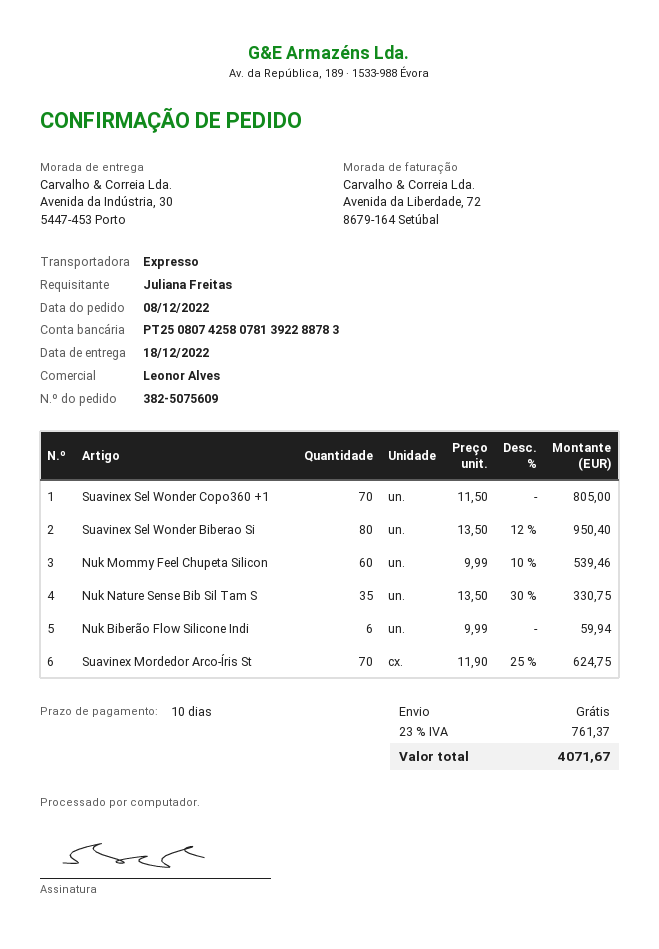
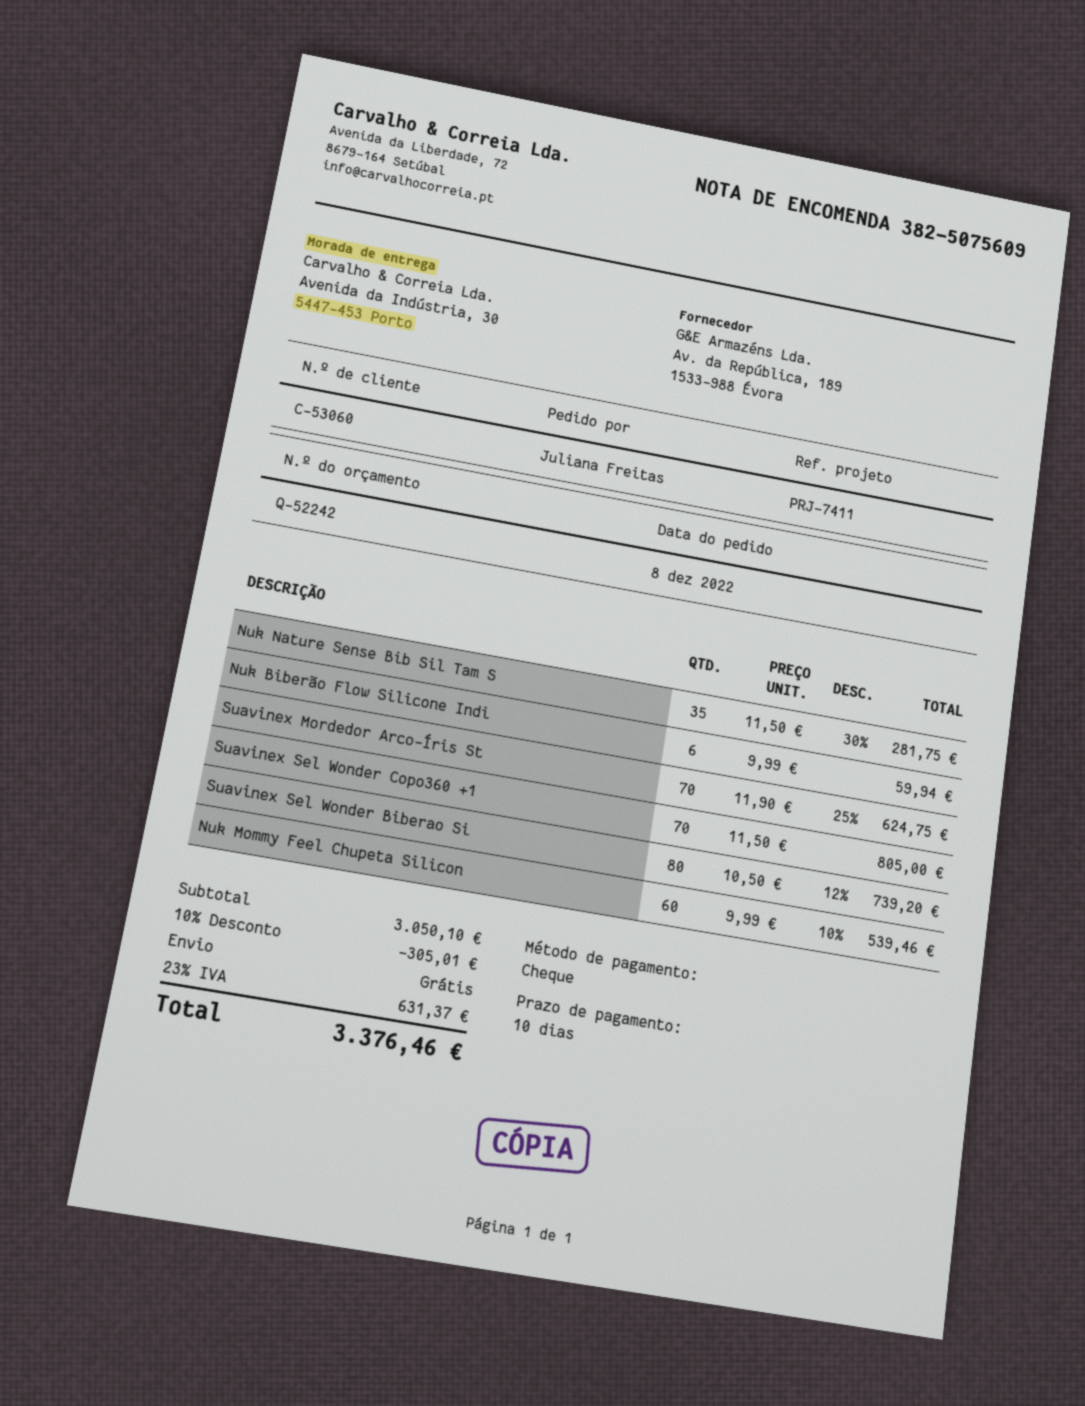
Suavinex Sel Wonder Biberao Si: 80 x 13.50 - 12% = 950.40 -> 80 x 10.50 - 12% = 739.20
Nuk Nature Sense Bib Sil Tam S: 35 x 13.50 - 30% = 330.75 -> 35 x 11.50 - 30% = 281.75
discount: none -> 10% = 305.01
tax: 23% = 761.37 -> 23% = 631.37
total: 4071.67 -> 3376.46

